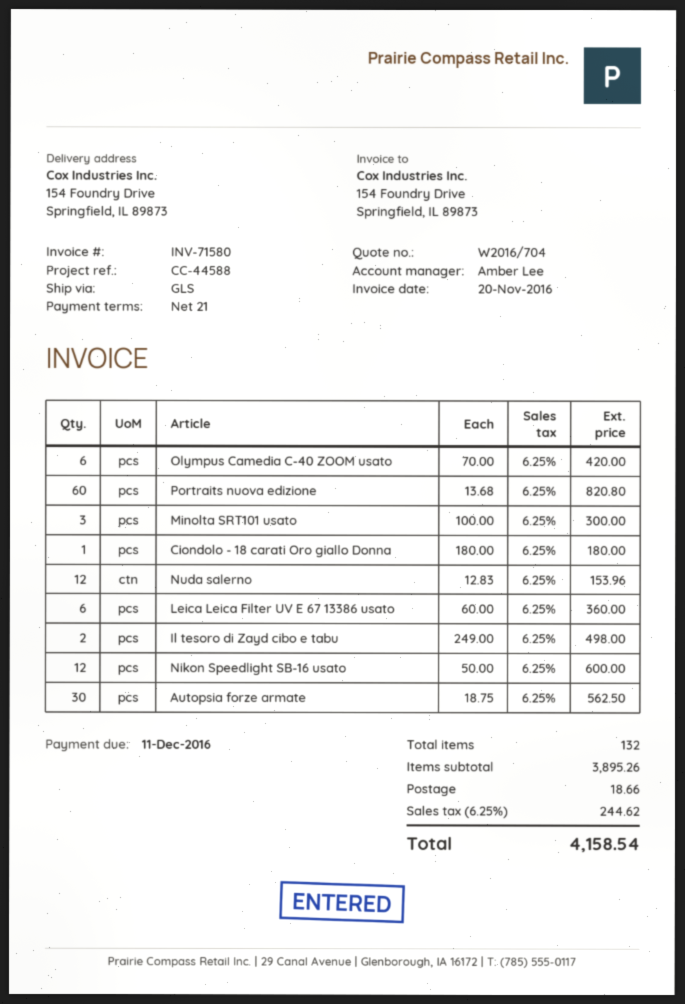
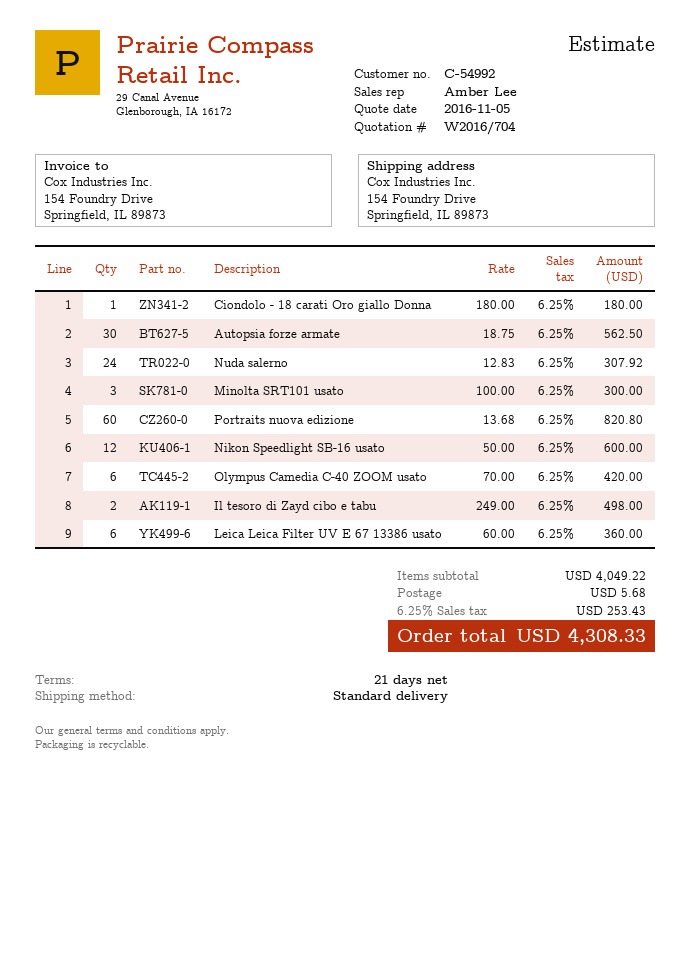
shipping method: GLS -> standard
Nuda salerno: 12 x 12.83 = 153.96 -> 24 x 12.83 = 307.92
subtotal: 3895.26 -> 4049.22
shipping: 18.66 -> 5.68
tax: 6.25% = 244.62 -> 6.25% = 253.43
total: 4158.54 -> 4308.33

